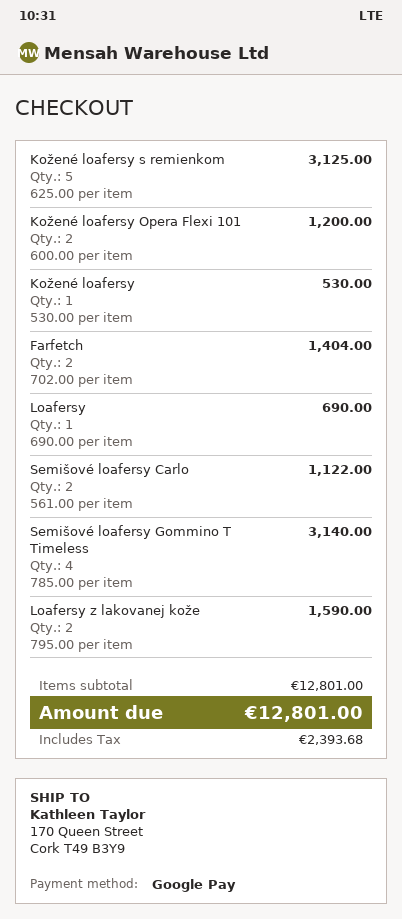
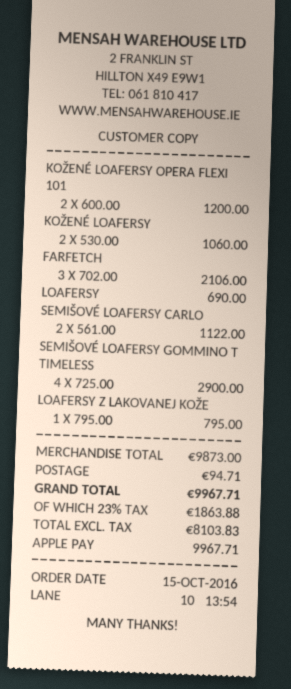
payment method: Google Pay -> Apple Pay
Kožené loafersy s remienkom: 5 x 625.00 = 3125.00 -> none
Kožené loafersy: 1 x 530.00 = 530.00 -> 2 x 530.00 = 1060.00
Farfetch: 2 x 702.00 = 1404.00 -> 3 x 702.00 = 2106.00
Semišové loafersy Gommino T Timeless: 4 x 785.00 = 3140.00 -> 4 x 725.00 = 2900.00
Loafersy z lakovanej kože: 2 x 795.00 = 1590.00 -> 1 x 795.00 = 795.00
subtotal: 12801.00 -> 9873.00
shipping: none -> 94.71
tax: 2393.68 -> 1863.88
total: 12801.00 -> 9967.71

